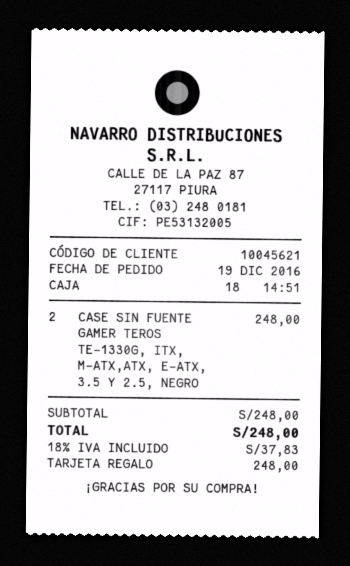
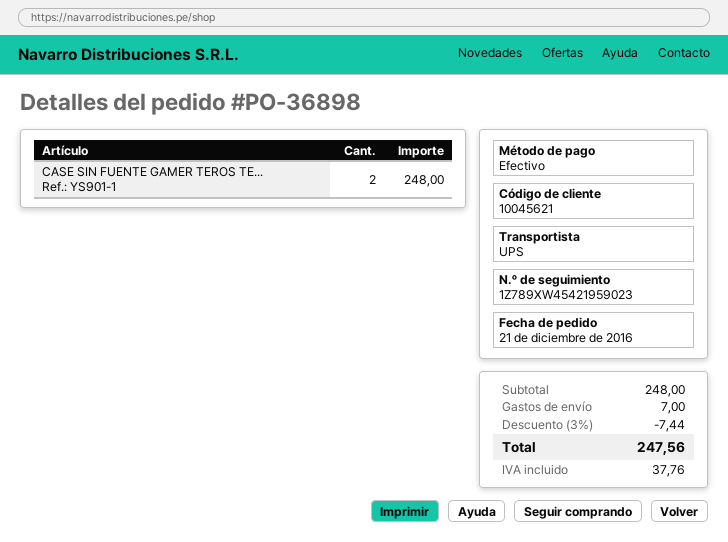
order date: 2016-12-19 -> 2016-12-21
payment method: gift card -> cash
discount: none -> 3% = 7.44
shipping: none -> 7.00
tax: 37.83 -> 37.76
total: 248.00 -> 247.56

